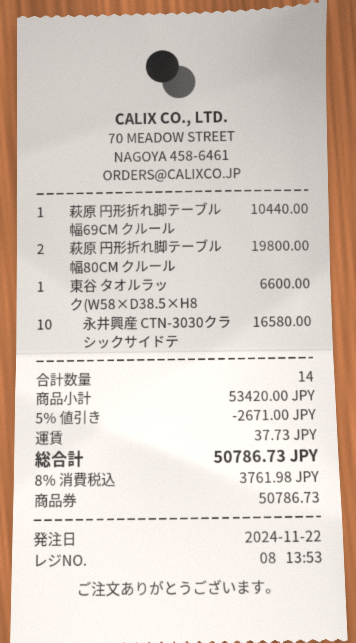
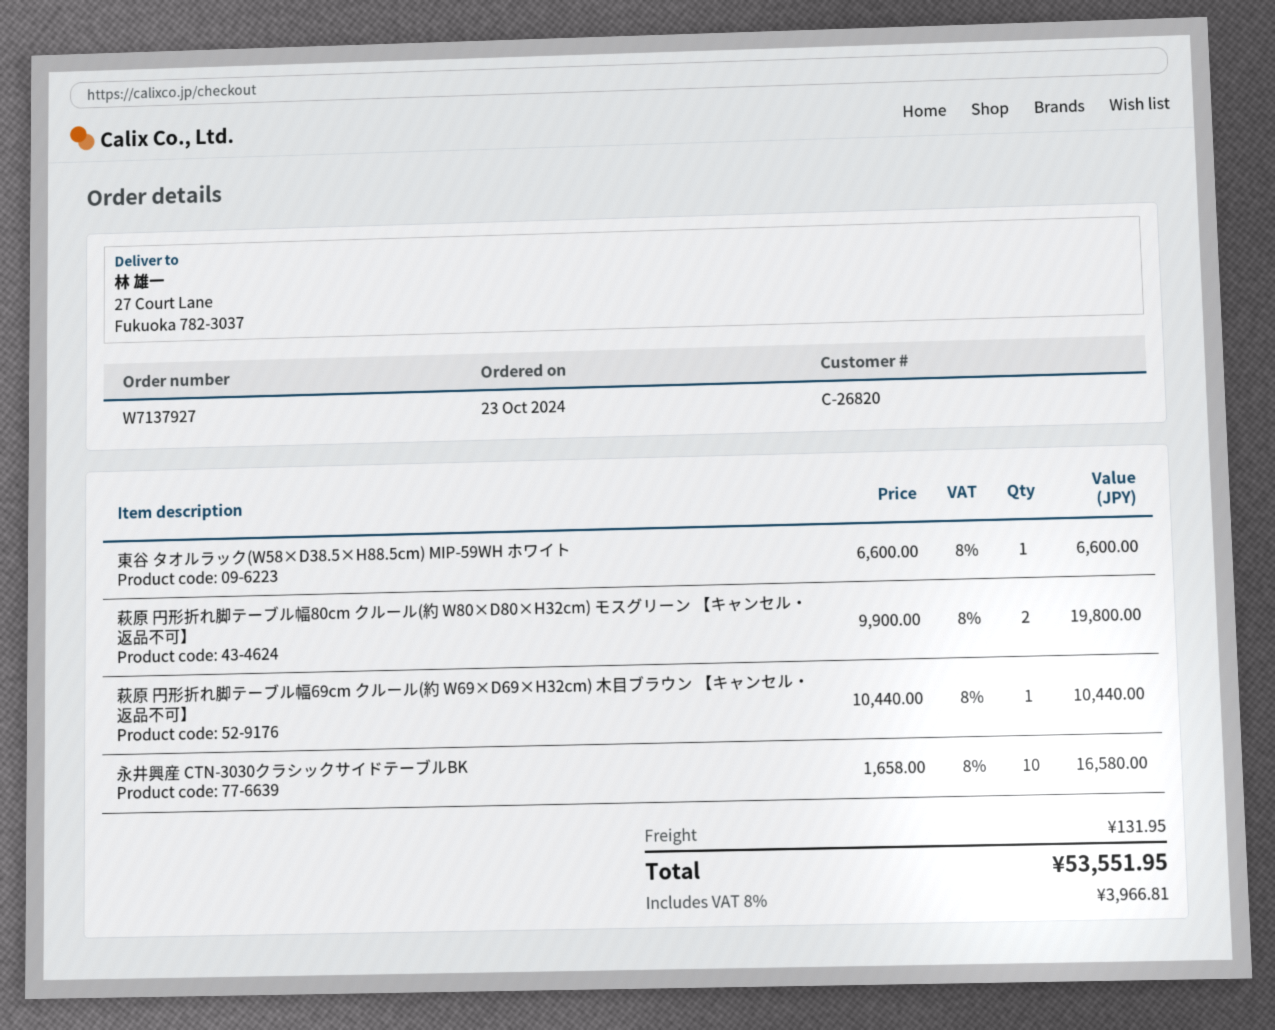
order date: 2024-11-22 -> 2024-10-23
discount: 5% = 2671.00 -> none
shipping: 37.73 -> 131.95
tax: 8% = 3761.98 -> 8% = 3966.81
total: 50786.73 -> 53551.95

